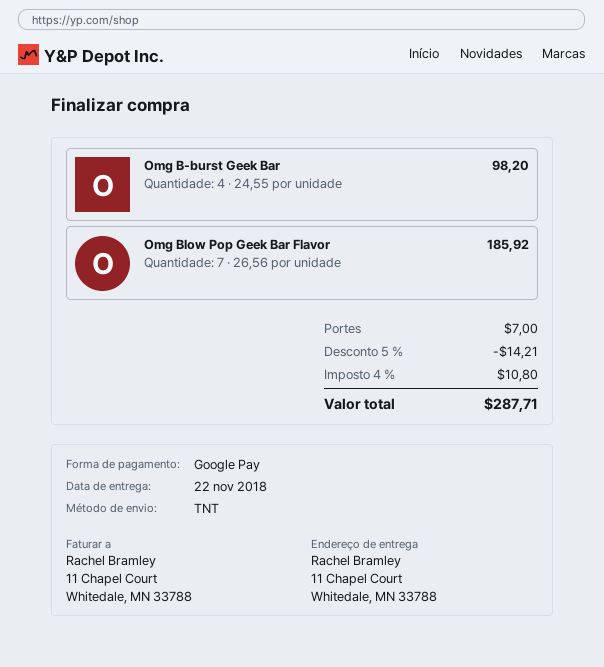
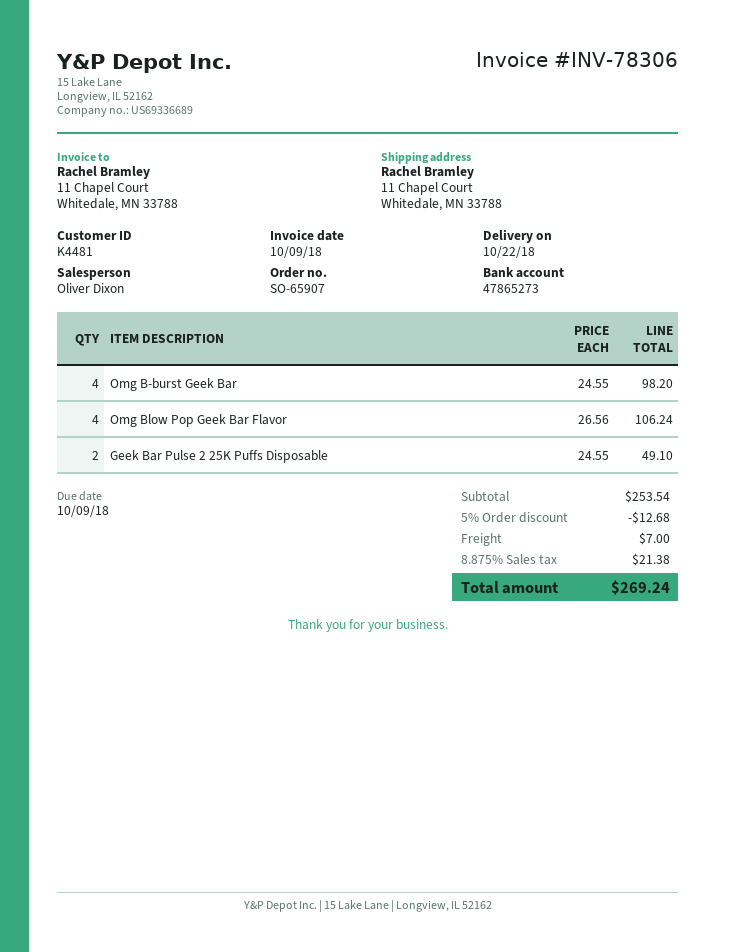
delivery date: 2018-11-22 -> 2018-10-22
Omg Blow Pop Geek Bar Flavor: 7 x 26.56 = 185.92 -> 4 x 26.56 = 106.24
Geek Bar Pulse 2 25K Puffs Disposable: none -> 2 x 24.55 = 49.10
discount: 5% = 14.21 -> 5% = 12.68
tax: 4% = 10.80 -> 8.875% = 21.38
total: 287.71 -> 269.24

